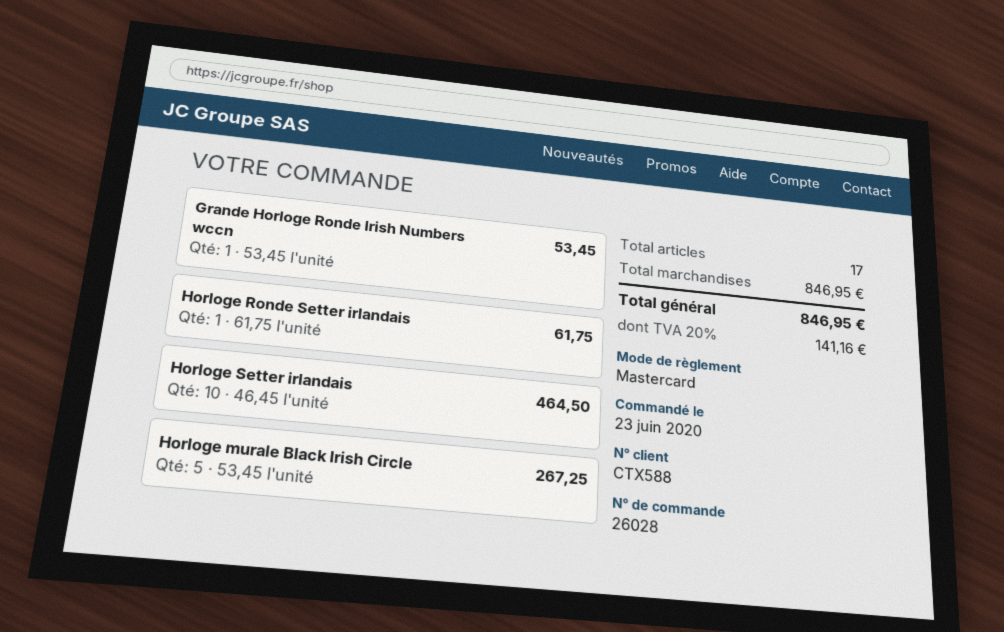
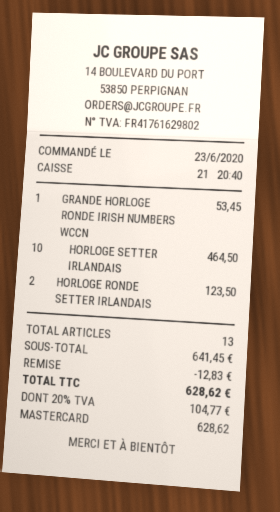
Horloge Ronde Setter irlandais: 1 for 61.75 -> 2 for 123.50
Horloge murale Black Irish Circle: 5 for 267.25 -> none
total quantity: 17 -> 13
subtotal: 846.95 -> 641.45
discount: none -> 12.83
tax: 20% = 141.16 -> 20% = 104.77
total: 846.95 -> 628.62

